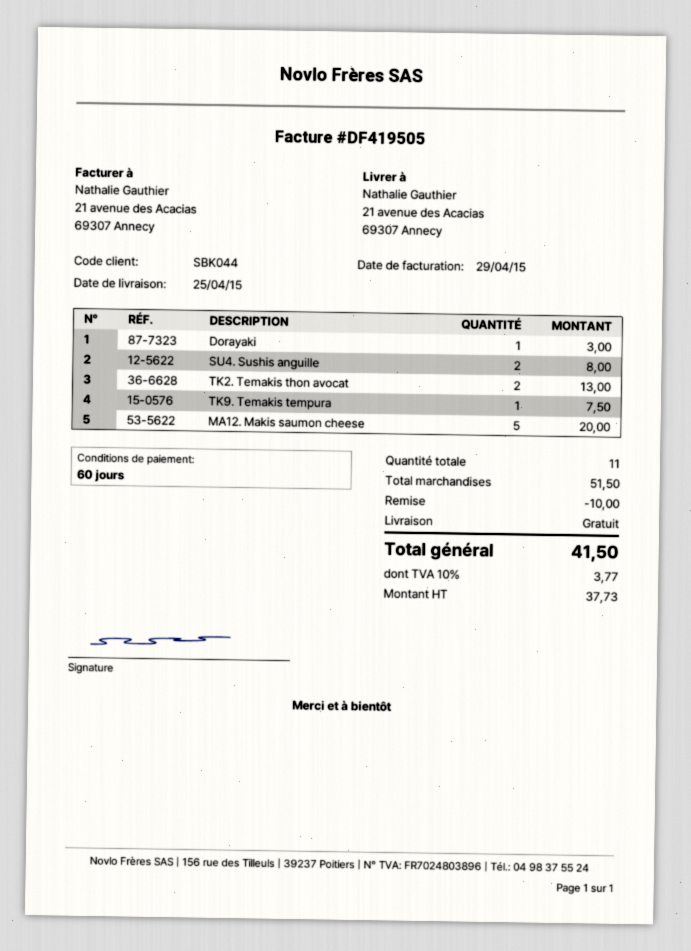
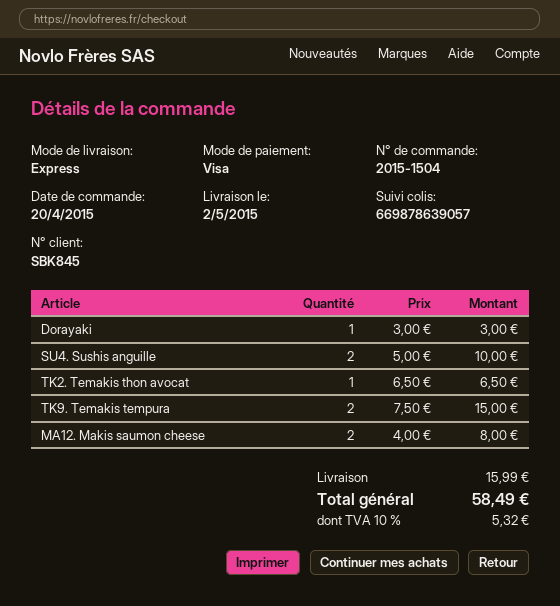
delivery date: 2015-04-25 -> 2015-05-02
customer number: SBK044 -> SBK845
SU4. Sushis anguille: 2 for 8.00 -> 2 for 10.00
TK2. Temakis thon avocat: 2 for 13.00 -> 1 for 6.50
TK9. Temakis tempura: 1 for 7.50 -> 2 for 15.00
MA12. Makis saumon cheese: 5 for 20.00 -> 2 for 8.00
discount: 10.00 -> none
shipping: 0.00 -> 15.99
tax: 10% = 3.77 -> 10% = 5.32
total: 41.50 -> 58.49

